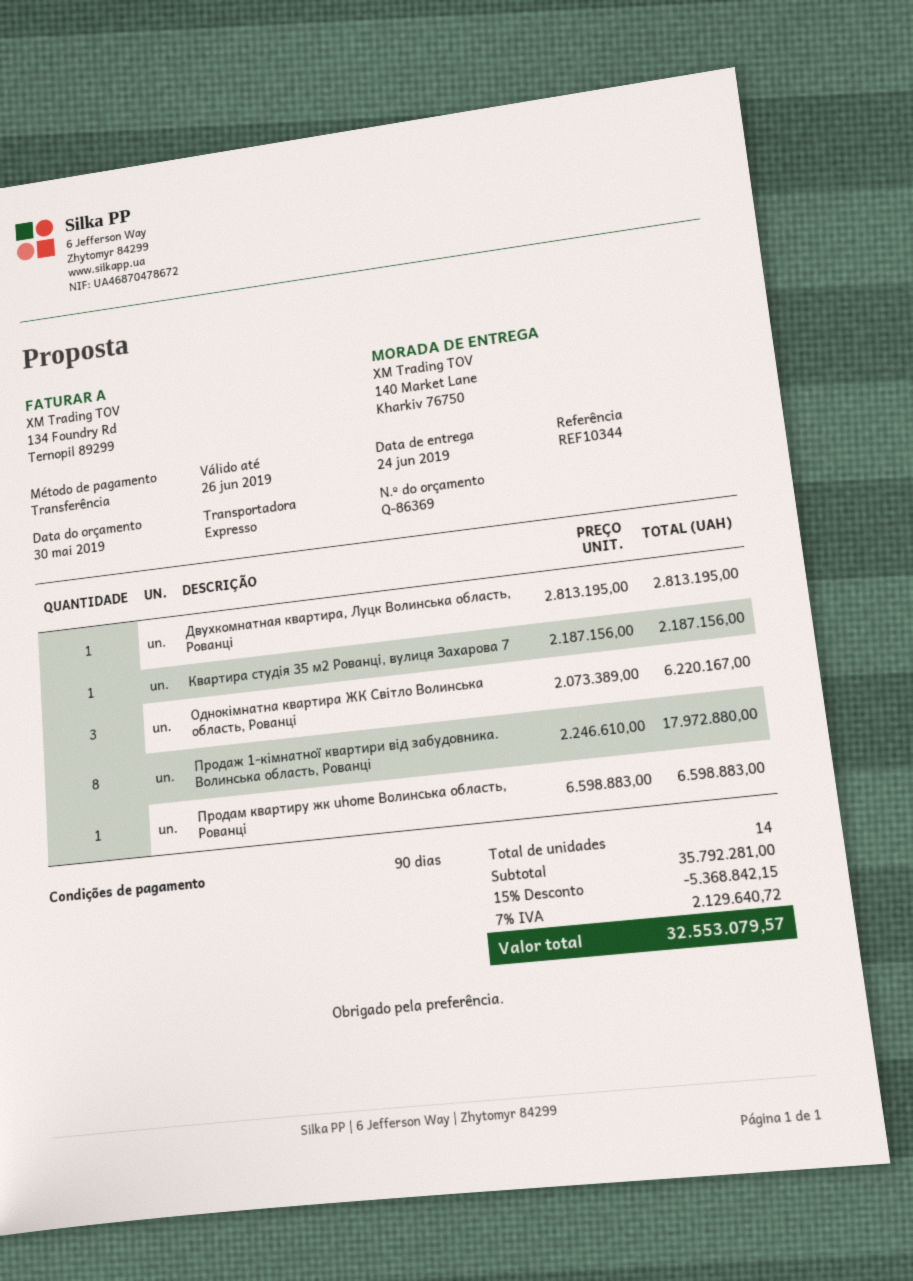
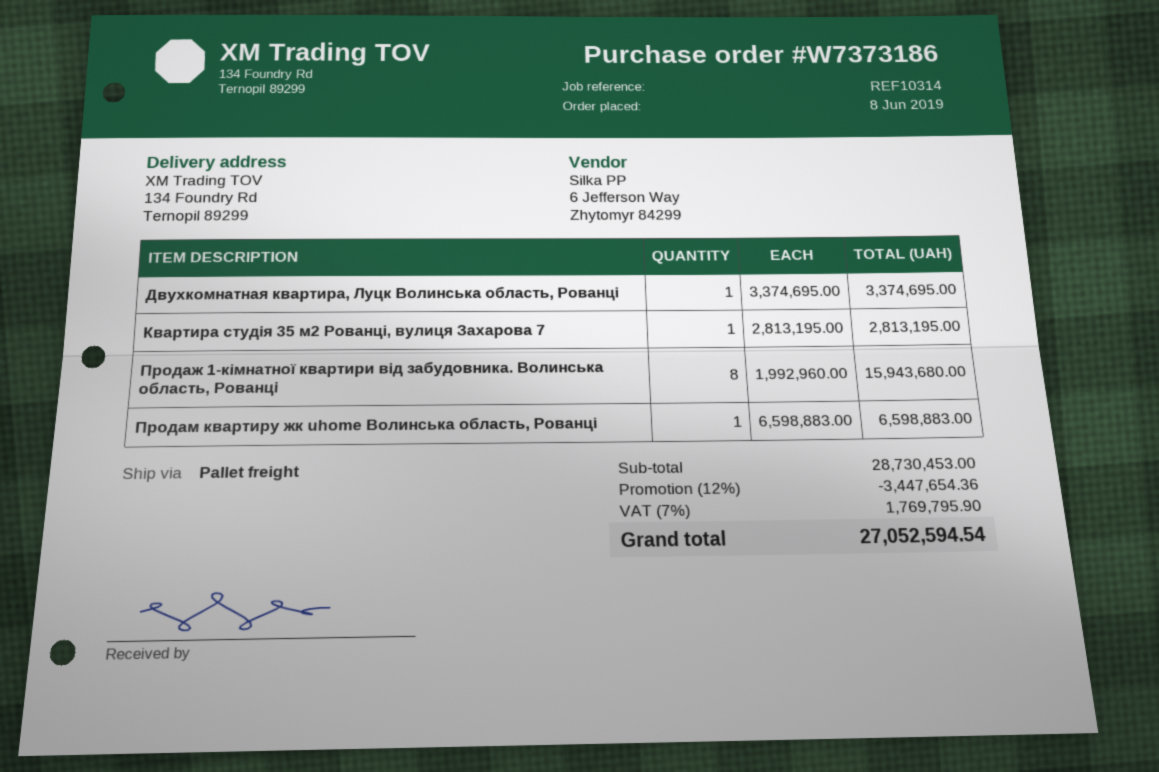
reference: REF10344 -> REF10314
shipping method: express -> pallet freight
ship to: 140 Market Lane, Kharkiv 76750 -> 134 Foundry Rd, Ternopil 89299
Двухкомнатная квартира, Луцк Волинська область, Рованці: 1 x 2813195.00 = 2813195.00 -> 1 x 3374695.00 = 3374695.00
Квартира студія 35 м2 Рованці, вулиця Захарова 7: 1 x 2187156.00 = 2187156.00 -> 1 x 2813195.00 = 2813195.00
Однокімнатна квартира ЖК Світло Волинська область, Рованці: 3 x 2073389.00 = 6220167.00 -> none
Продаж 1-кімнатної квартири від забудовника. Волинська область, Рованці: 8 x 2246610.00 = 17972880.00 -> 8 x 1992960.00 = 15943680.00
subtotal: 35792281.00 -> 28730453.00
discount: 15% = 5368842.15 -> 12% = 3447654.36
tax: 7% = 2129640.72 -> 7% = 1769795.90
total: 32553079.57 -> 27052594.54

